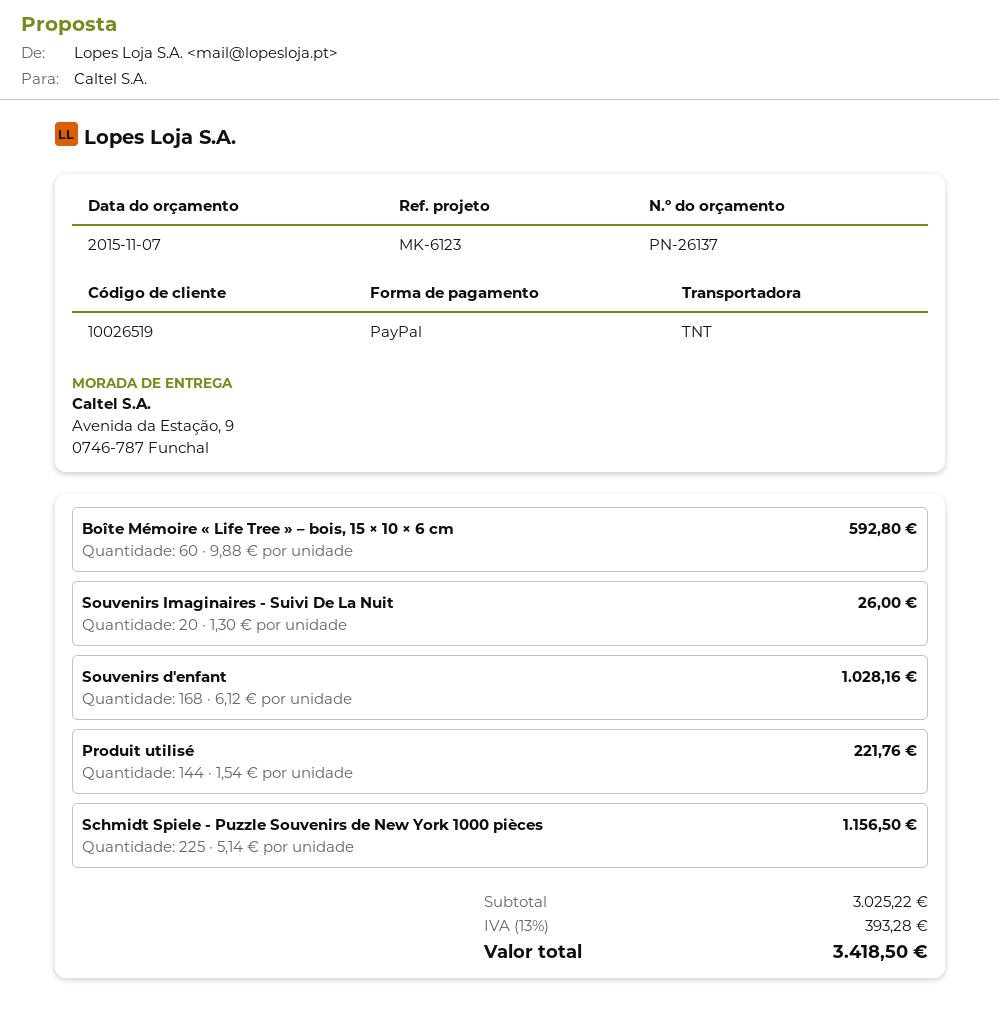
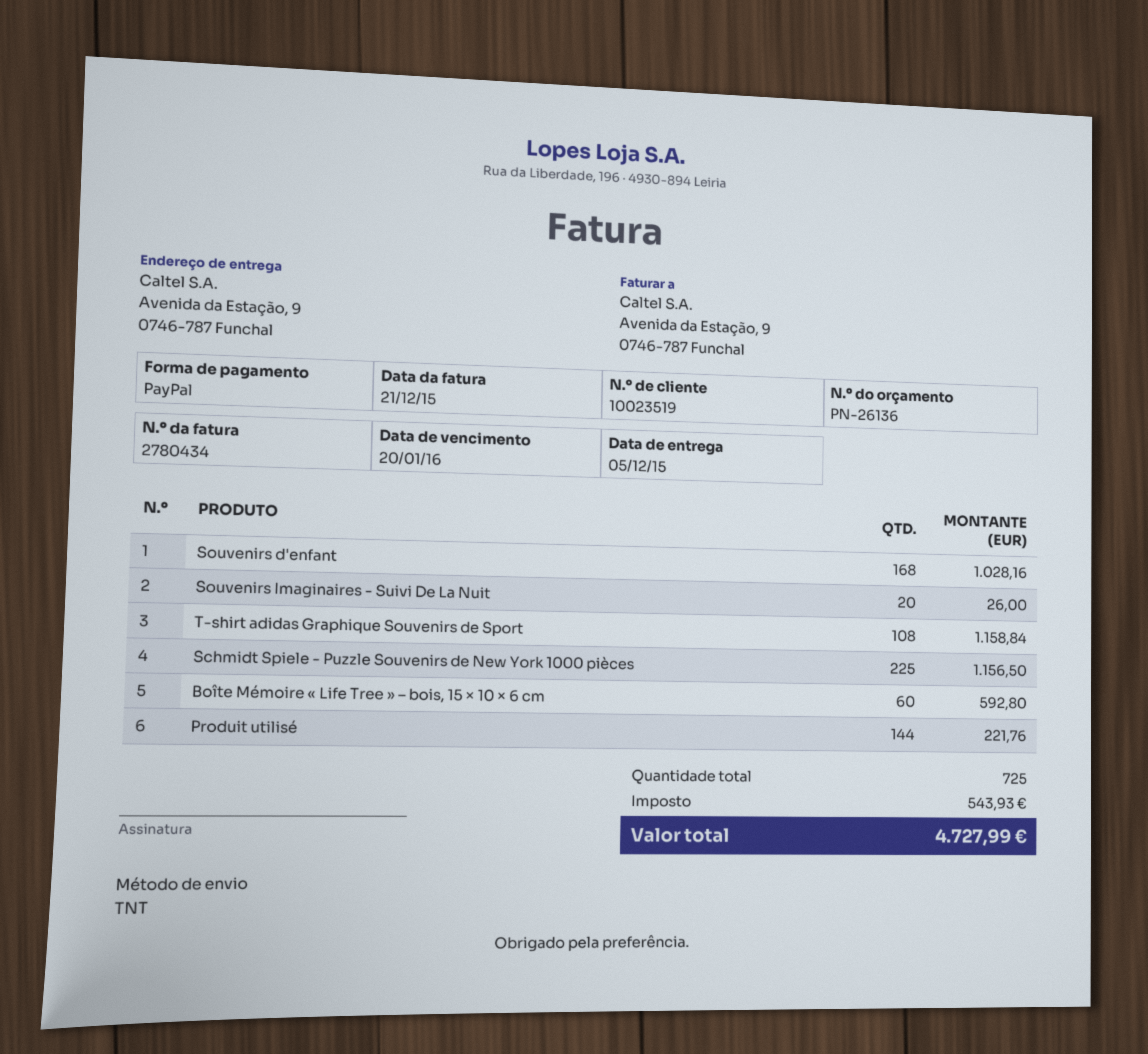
quote number: PN-26137 -> PN-26136
customer number: 10026519 -> 10023519
T-shirt adidas Graphique Souvenirs de Sport: none -> 108 for 1158.84
tax: 393.28 -> 543.93
total: 3418.50 -> 4727.99

